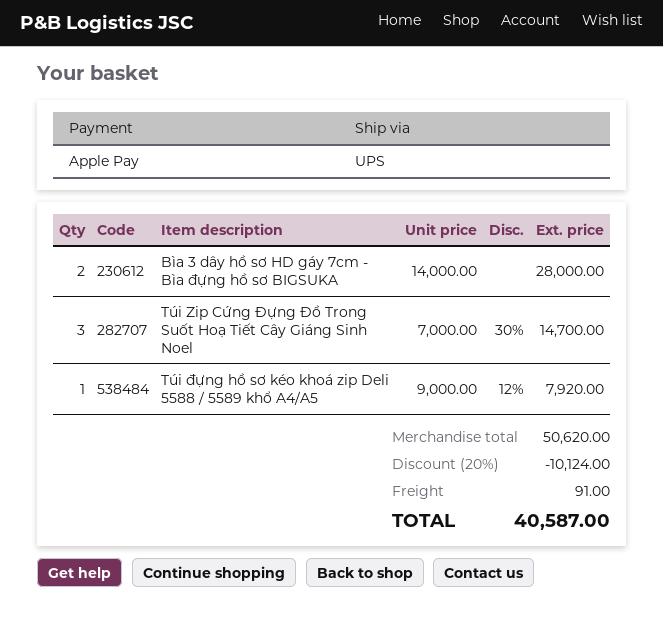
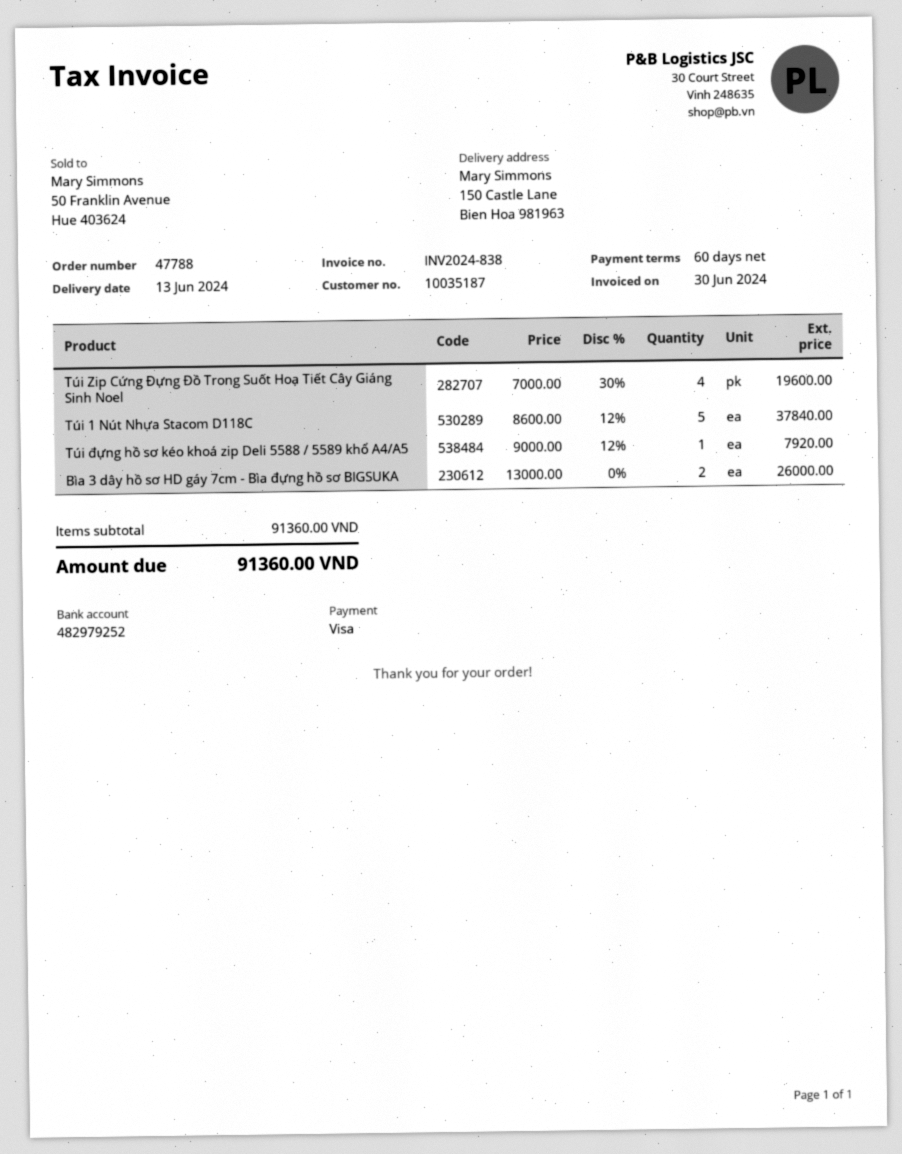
payment method: Apple Pay -> Visa
Bìa 3 dây hồ sơ HD gáy 7cm - Bìa đựng hồ sơ BIGSUKA: 2 x 14000.00 = 28000.00 -> 2 x 13000.00 = 26000.00
Túi Zip Cứng Đựng Đồ Trong Suốt Hoạ Tiết Cây Giáng Sinh Noel: 3 x 7000.00 - 30% = 14700.00 -> 4 x 7000.00 - 30% = 19600.00
Túi 1 Nút Nhựa Stacom D118C: none -> 5 x 8600.00 - 12% = 37840.00
subtotal: 50620.00 -> 91360.00
discount: 20% = 10124.00 -> none
shipping: 91.00 -> none
total: 40587.00 -> 91360.00

